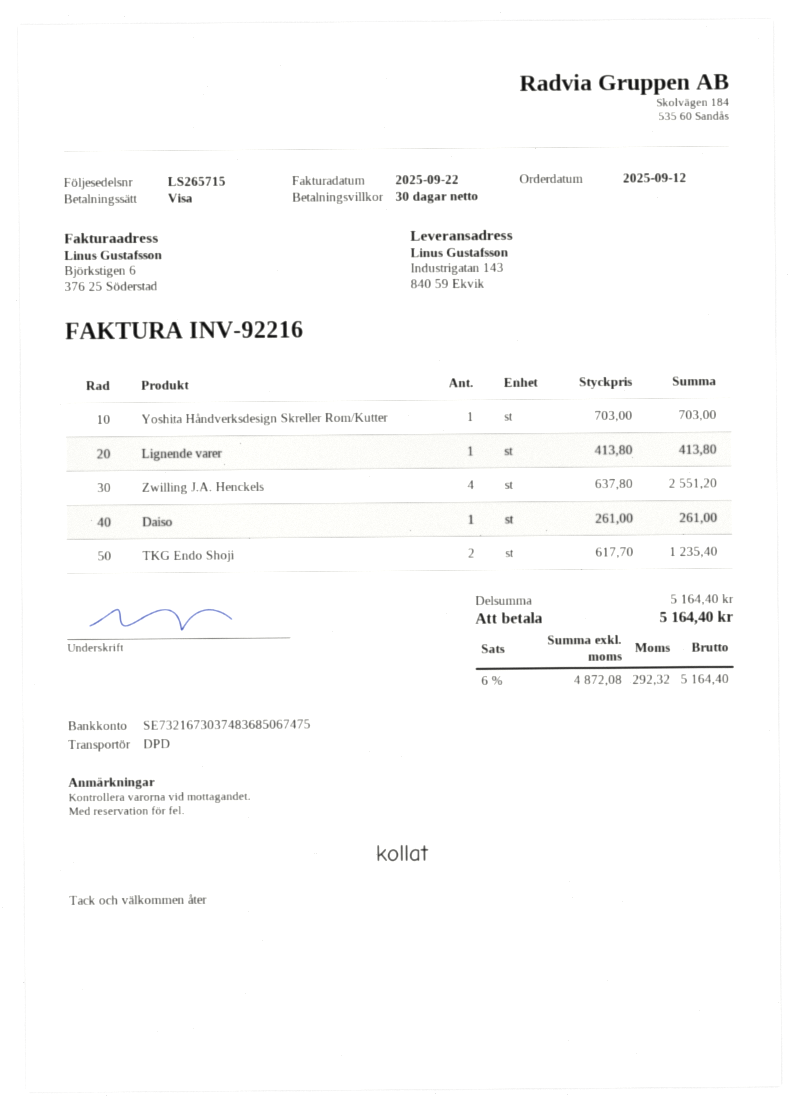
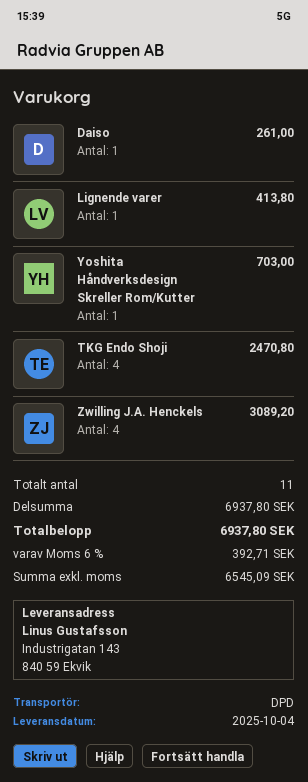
Zwilling J.A. Henckels: 4 for 2551.20 -> 4 for 3089.20
TKG Endo Shoji: 2 for 1235.40 -> 4 for 2470.80
subtotal: 5164.40 -> 6937.80
net: 4872.08 -> 6545.09
tax: 6% = 292.32 -> 6% = 392.71
total: 5164.40 -> 6937.80

